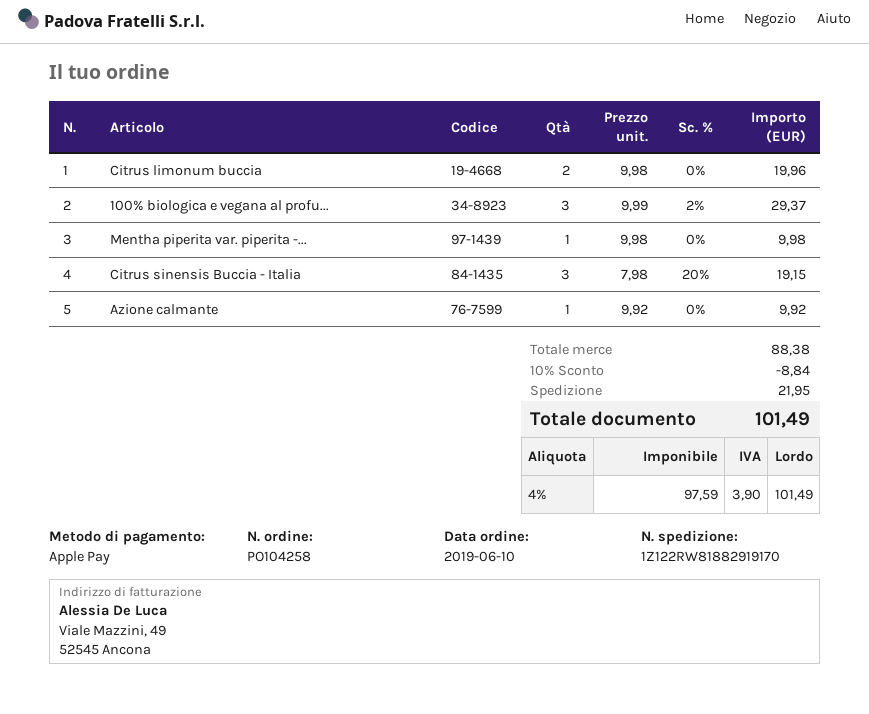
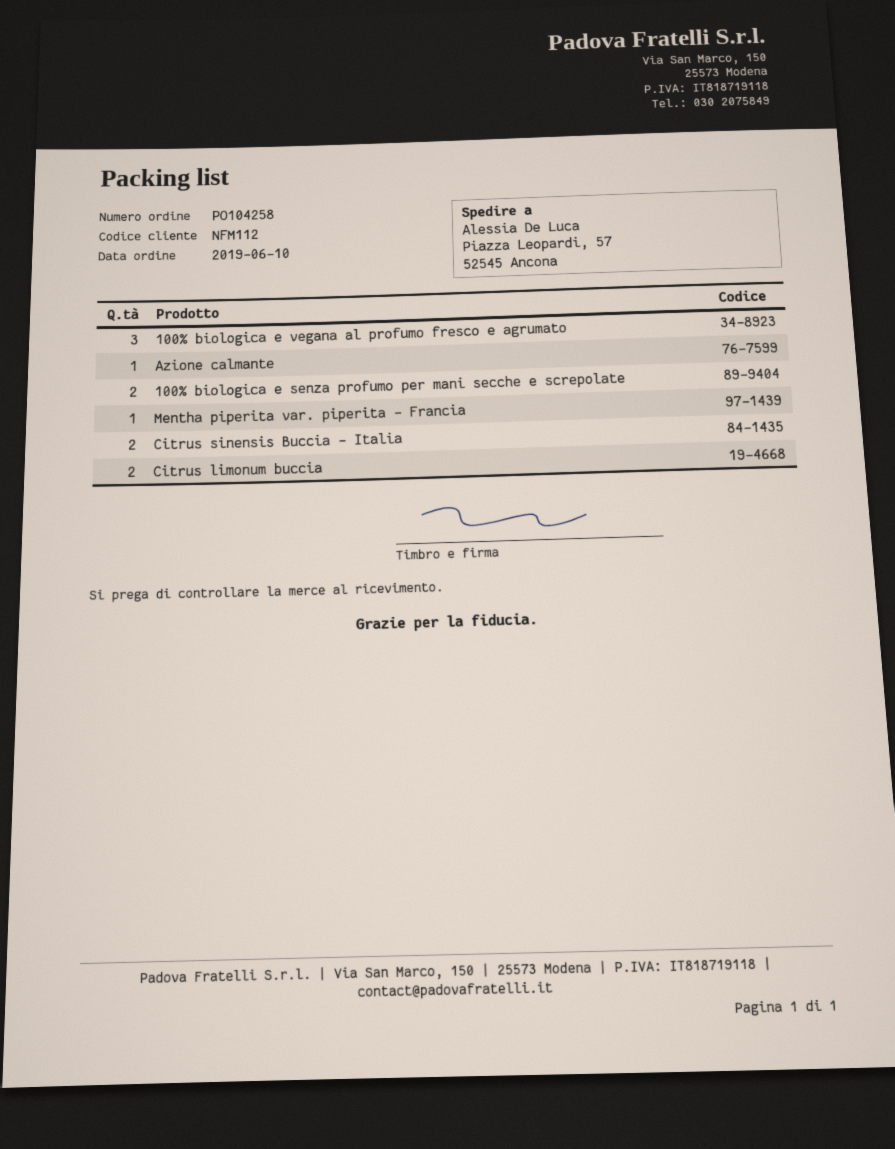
Citrus sinensis Buccia - Italia: 3 -> 2
100% biologica e senza profumo per mani secche e screpolate: none -> 2

